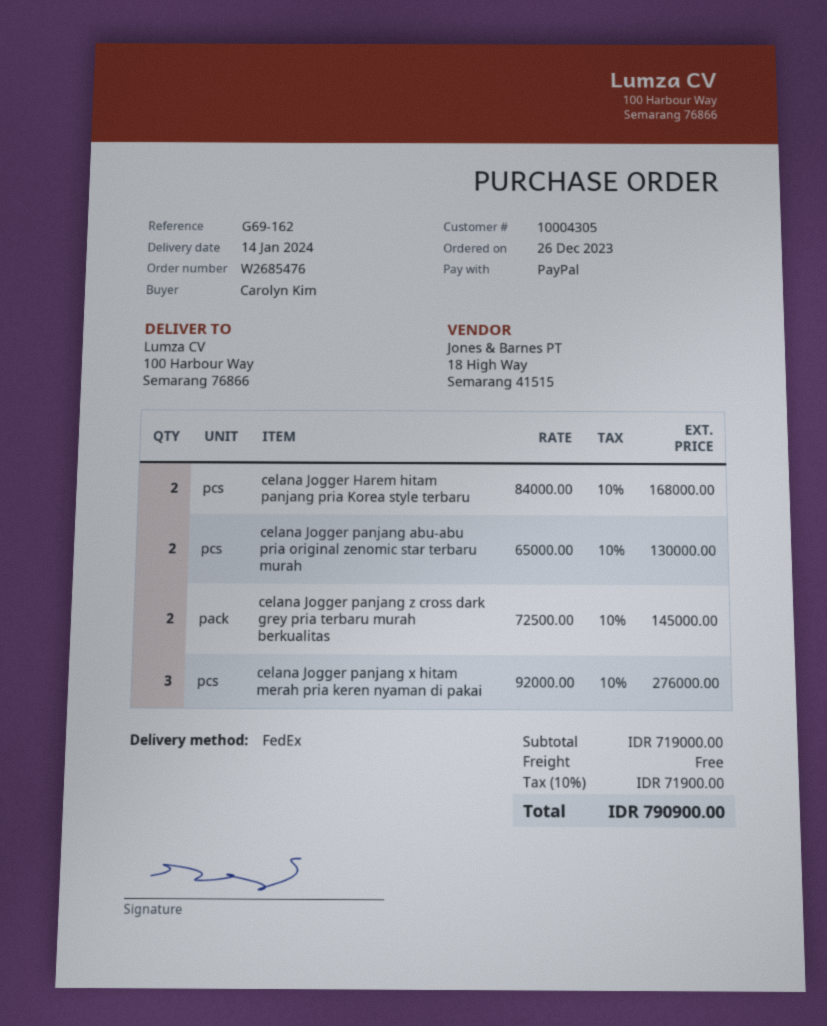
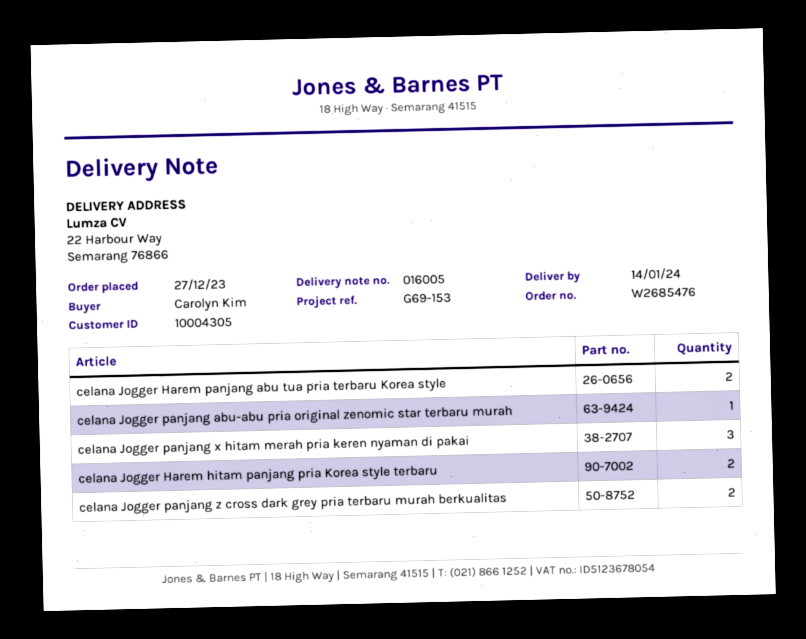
order date: 2023-12-26 -> 2023-12-27
reference: G69-162 -> G69-153
ship to: 100 Harbour Way, Semarang 76866 -> 22 Harbour Way, Semarang 76866
celana Jogger panjang abu-abu pria original zenomic star terbaru murah: 2 -> 1
celana Jogger Harem panjang abu tua pria terbaru Korea style: none -> 2

